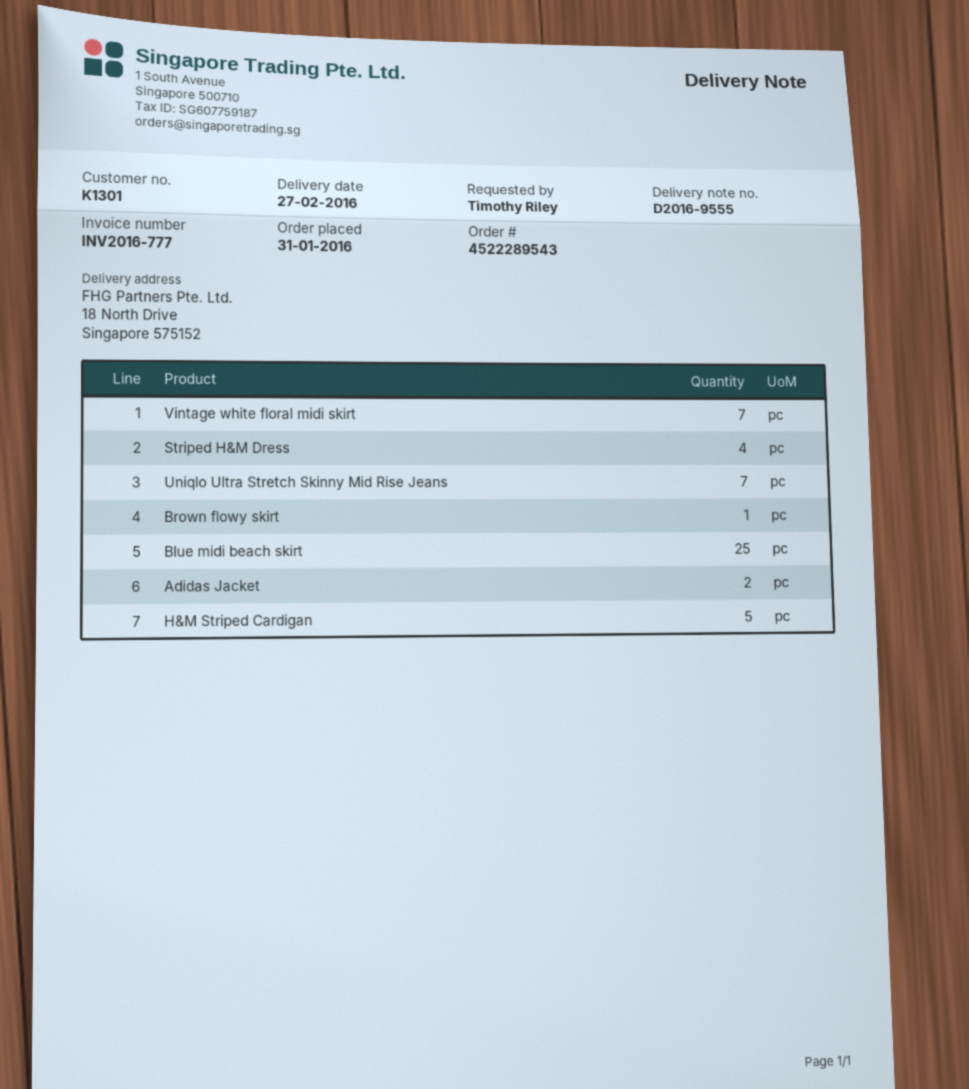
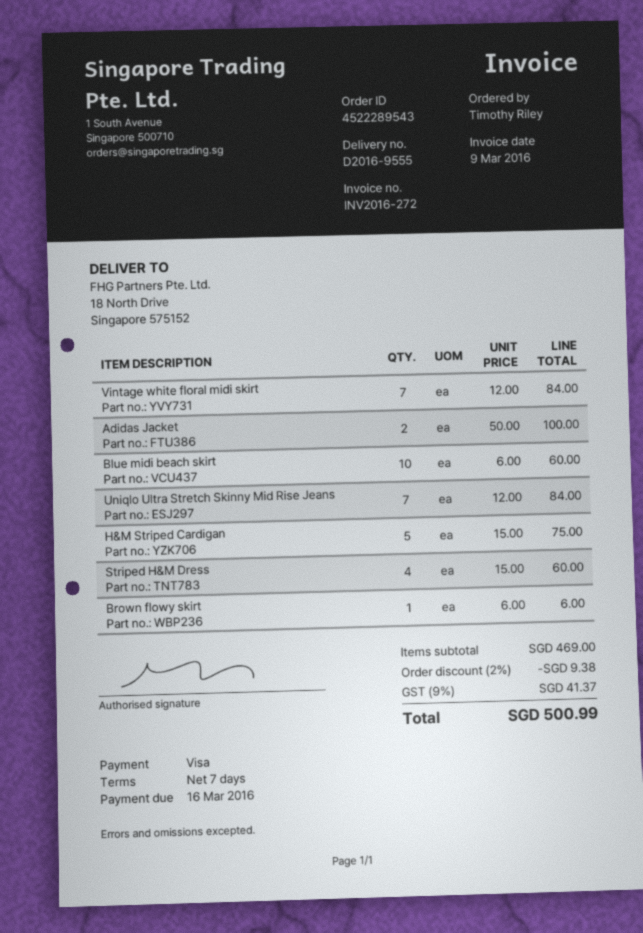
invoice number: INV2016-777 -> INV2016-272
Blue midi beach skirt: 25 -> 10

